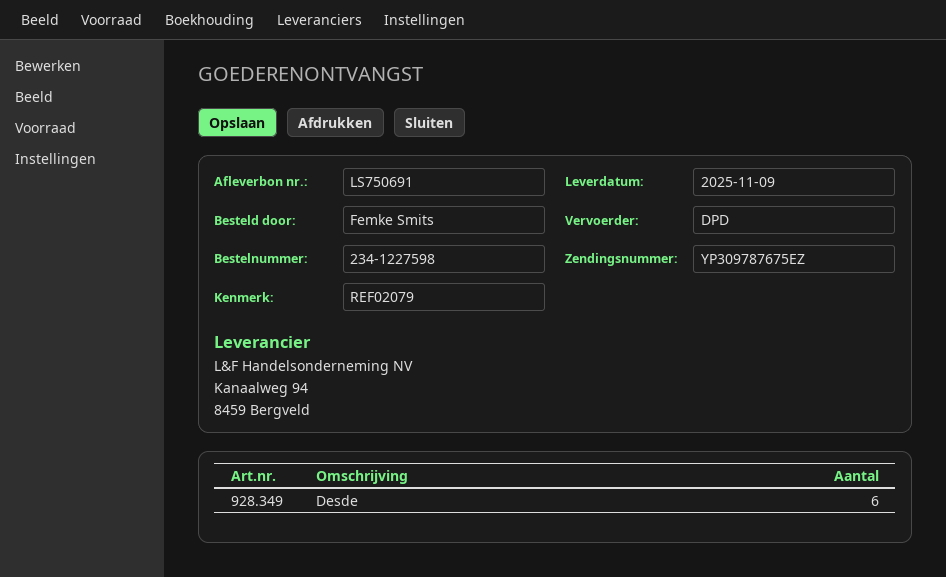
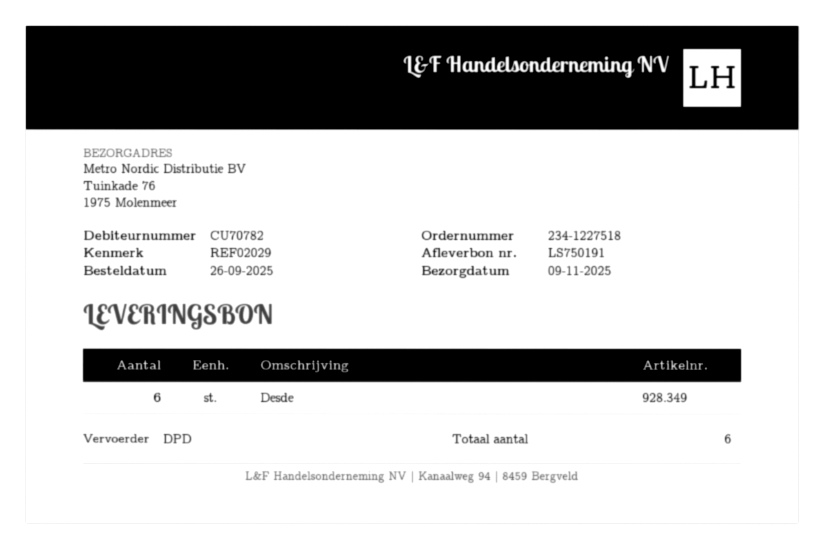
order number: 234-1227598 -> 234-1227518
delivery note number: LS750691 -> LS750191
reference: REF02079 -> REF02029

